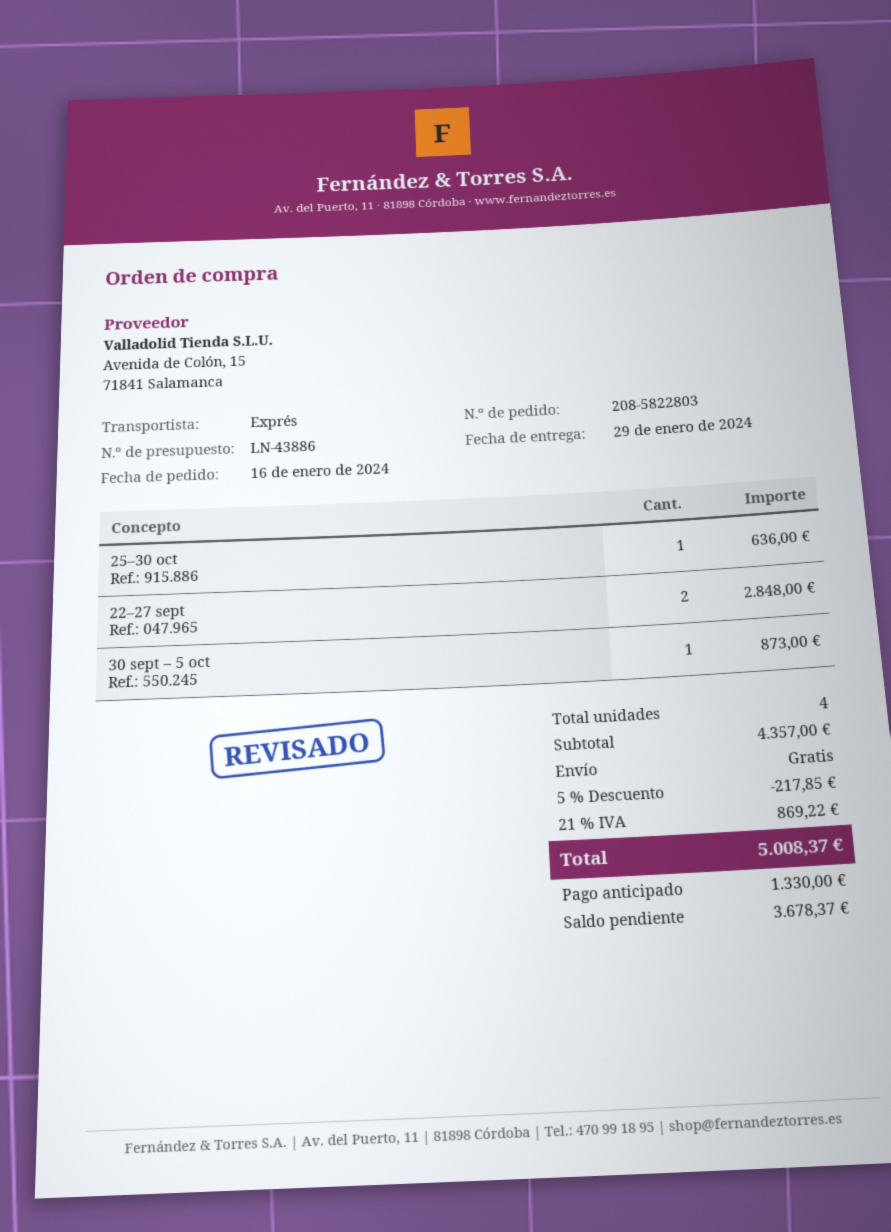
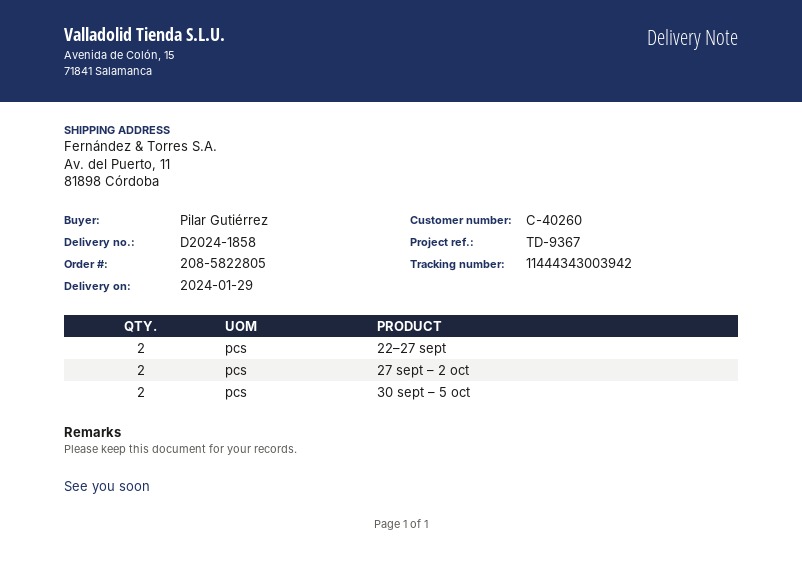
order number: 208-5822803 -> 208-5822805
25–30 oct: 1 -> none
30 sept – 5 oct: 1 -> 2
27 sept – 2 oct: none -> 2

